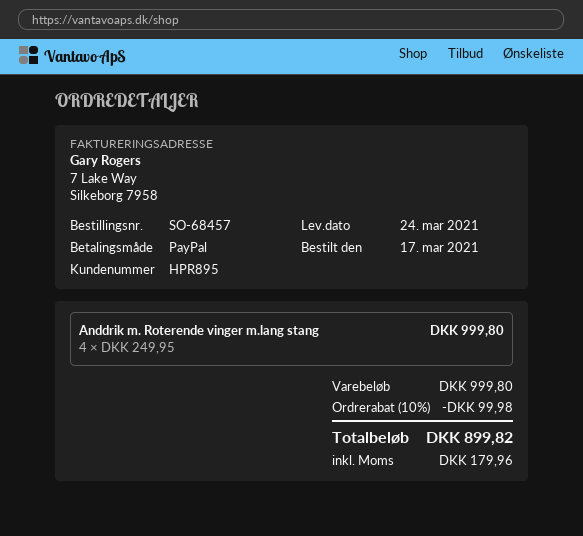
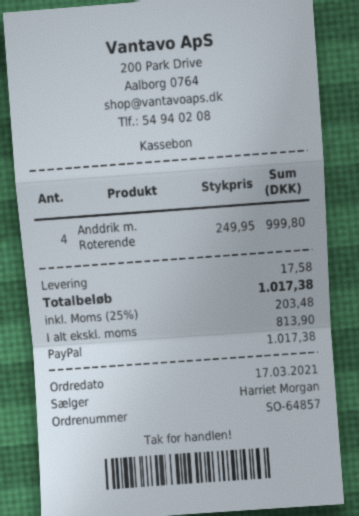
order number: SO-68457 -> SO-64857
discount: 10% = 99.98 -> none
shipping: none -> 17.58
tax: 179.96 -> 203.48
total: 899.82 -> 1017.38

